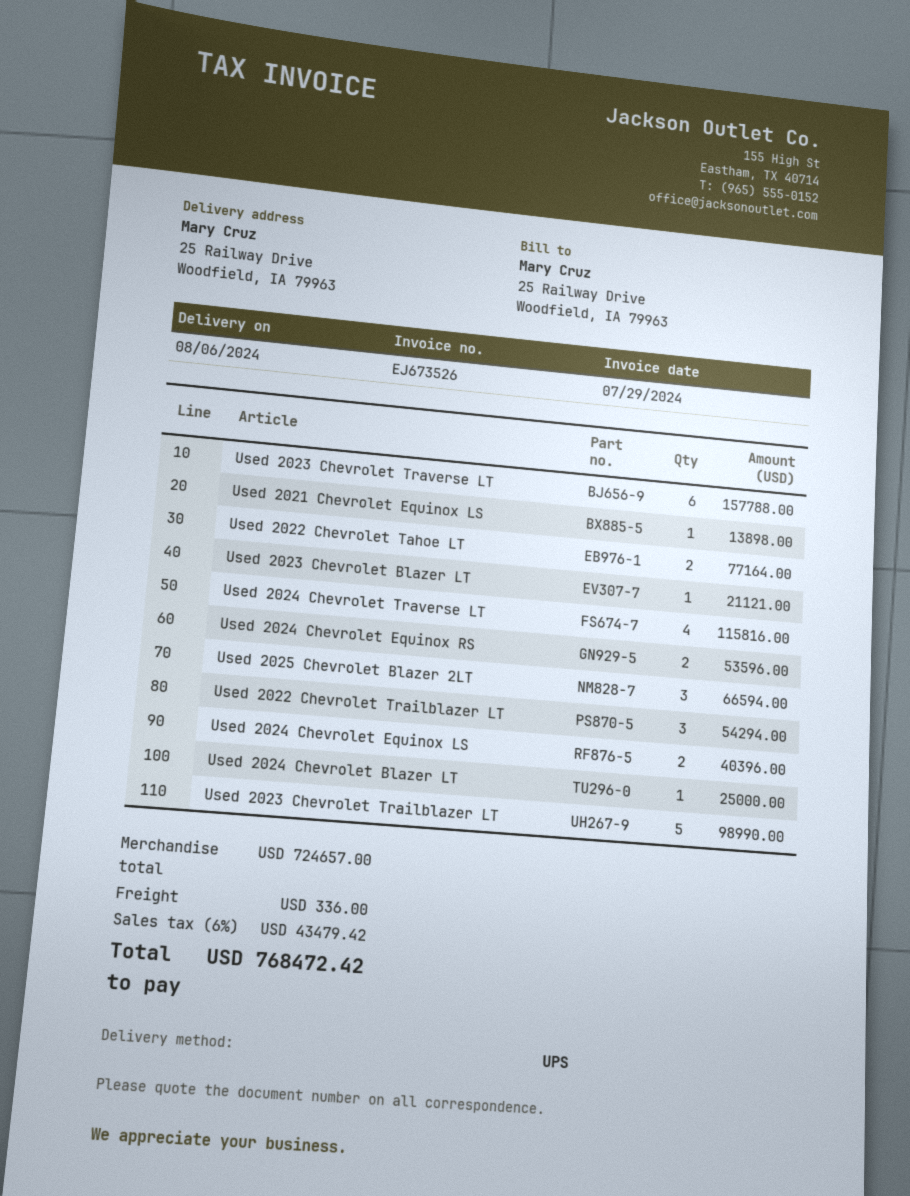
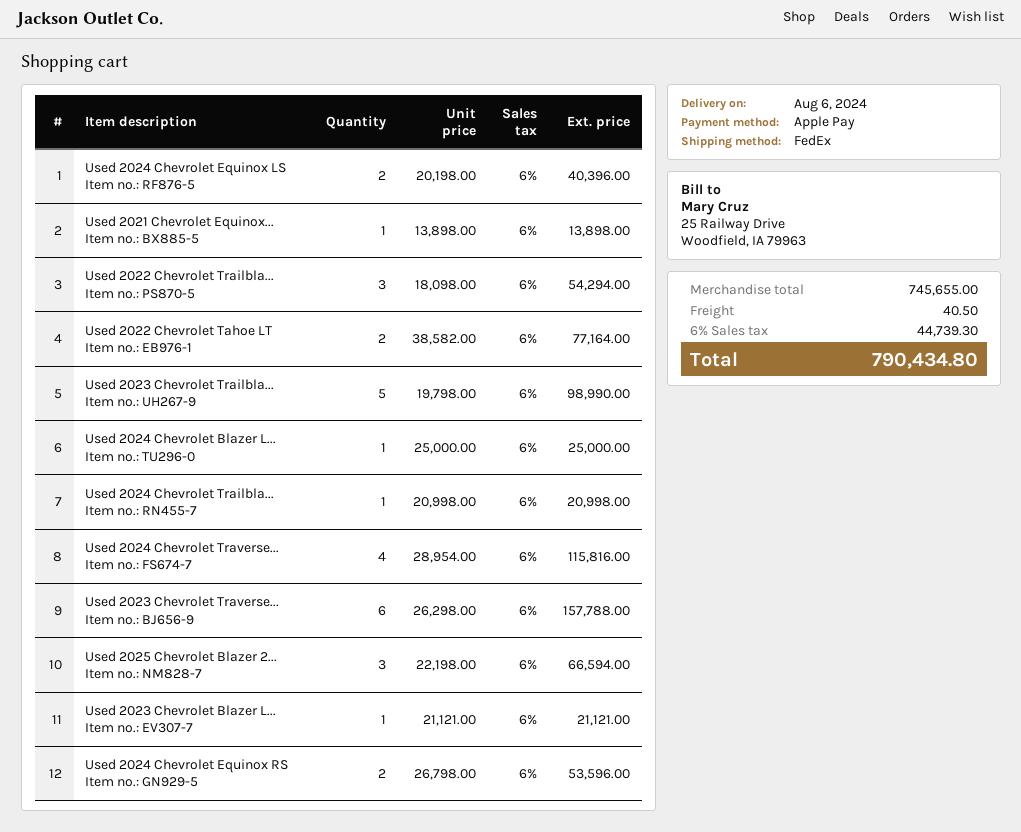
shipping method: UPS -> FedEx
Used 2024 Chevrolet Trailbla...: none -> 1 for 20998.00
subtotal: 724657.00 -> 745655.00
shipping: 336.00 -> 40.50
tax: 6% = 43479.42 -> 6% = 44739.30
total: 768472.42 -> 790434.80

